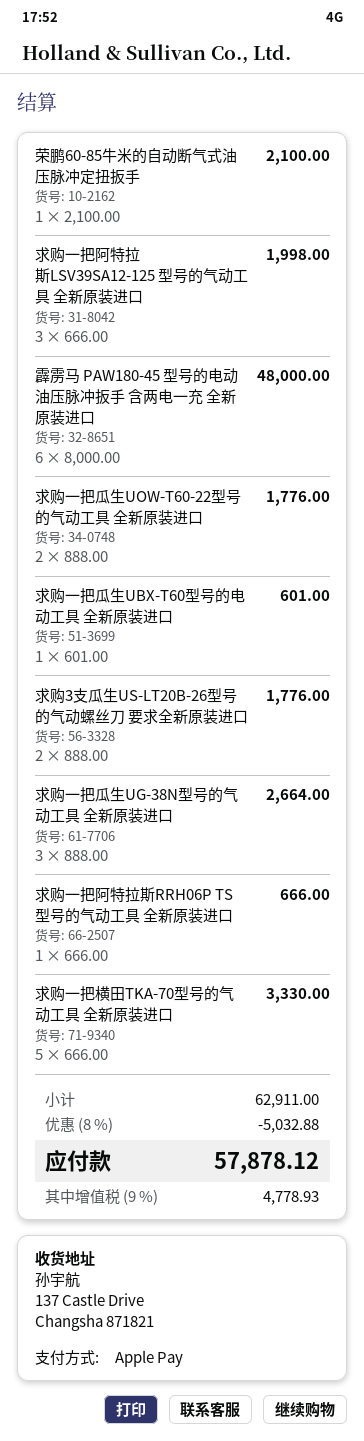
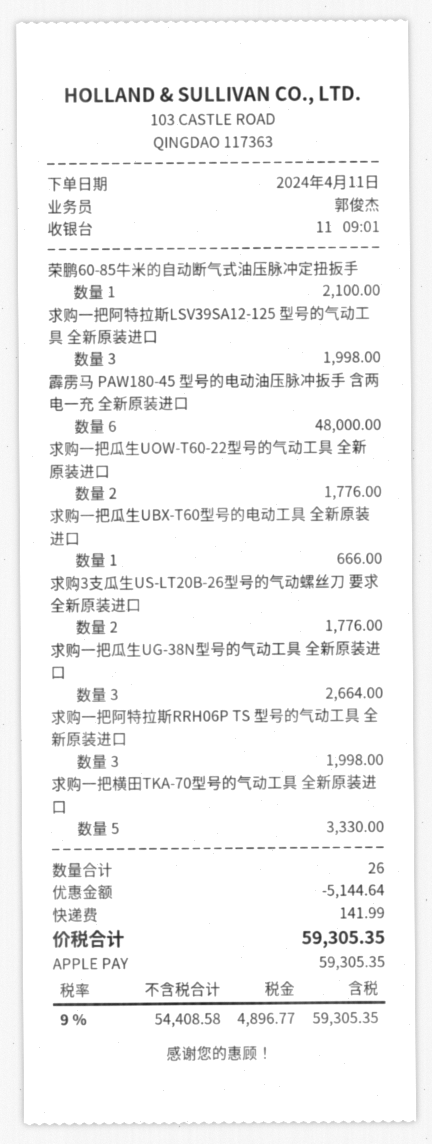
求购一把瓜生UBX-T60型号的电动工具 全新原装进口: 1 for 601.00 -> 1 for 666.00
求购一把阿特拉斯RRH06P TS 型号的气动工具 全新原装进口: 1 for 666.00 -> 3 for 1998.00
discount: 5032.88 -> 5144.64
shipping: none -> 141.99
tax: 9% = 4778.93 -> 9% = 4896.77
total: 57878.12 -> 59305.35

